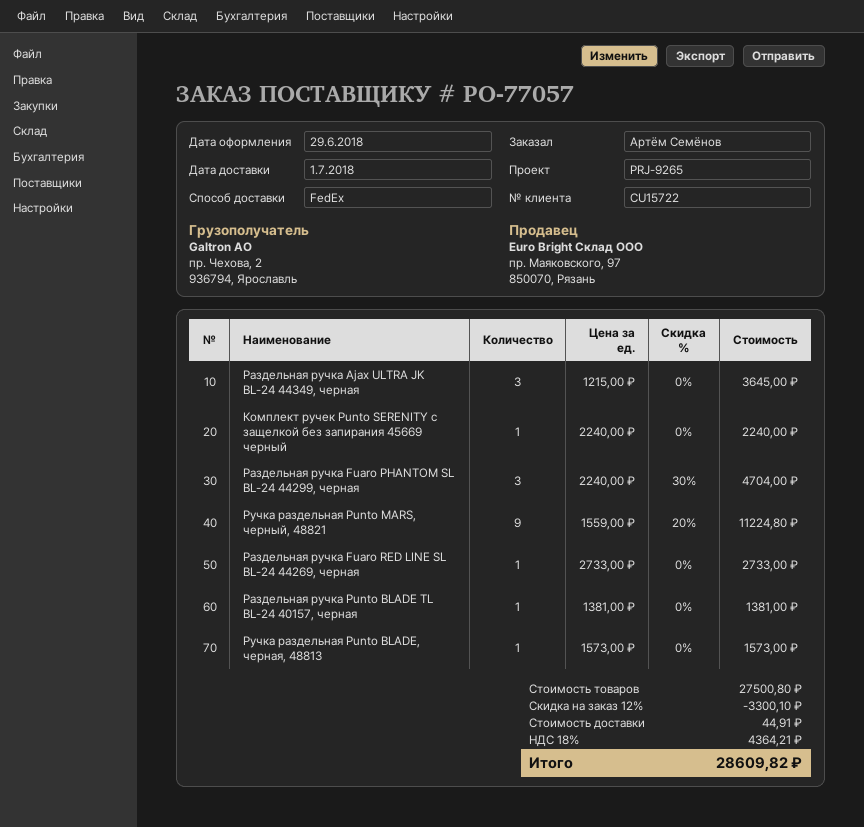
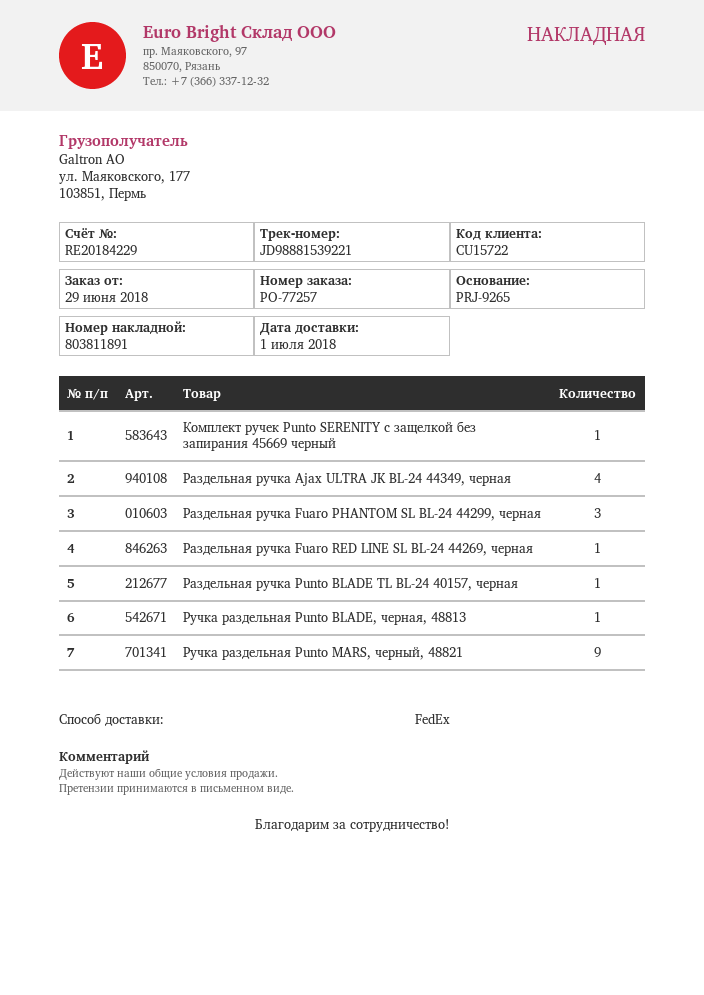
order number: PO-77057 -> PO-77257
ship to: пр. Чехова, 2, 936794, Ярославль -> ул. Маяковского, 177, 103851, Пермь
Раздельная ручка Ajax ULTRA JK BL-24 44349, черная: 3 -> 4

